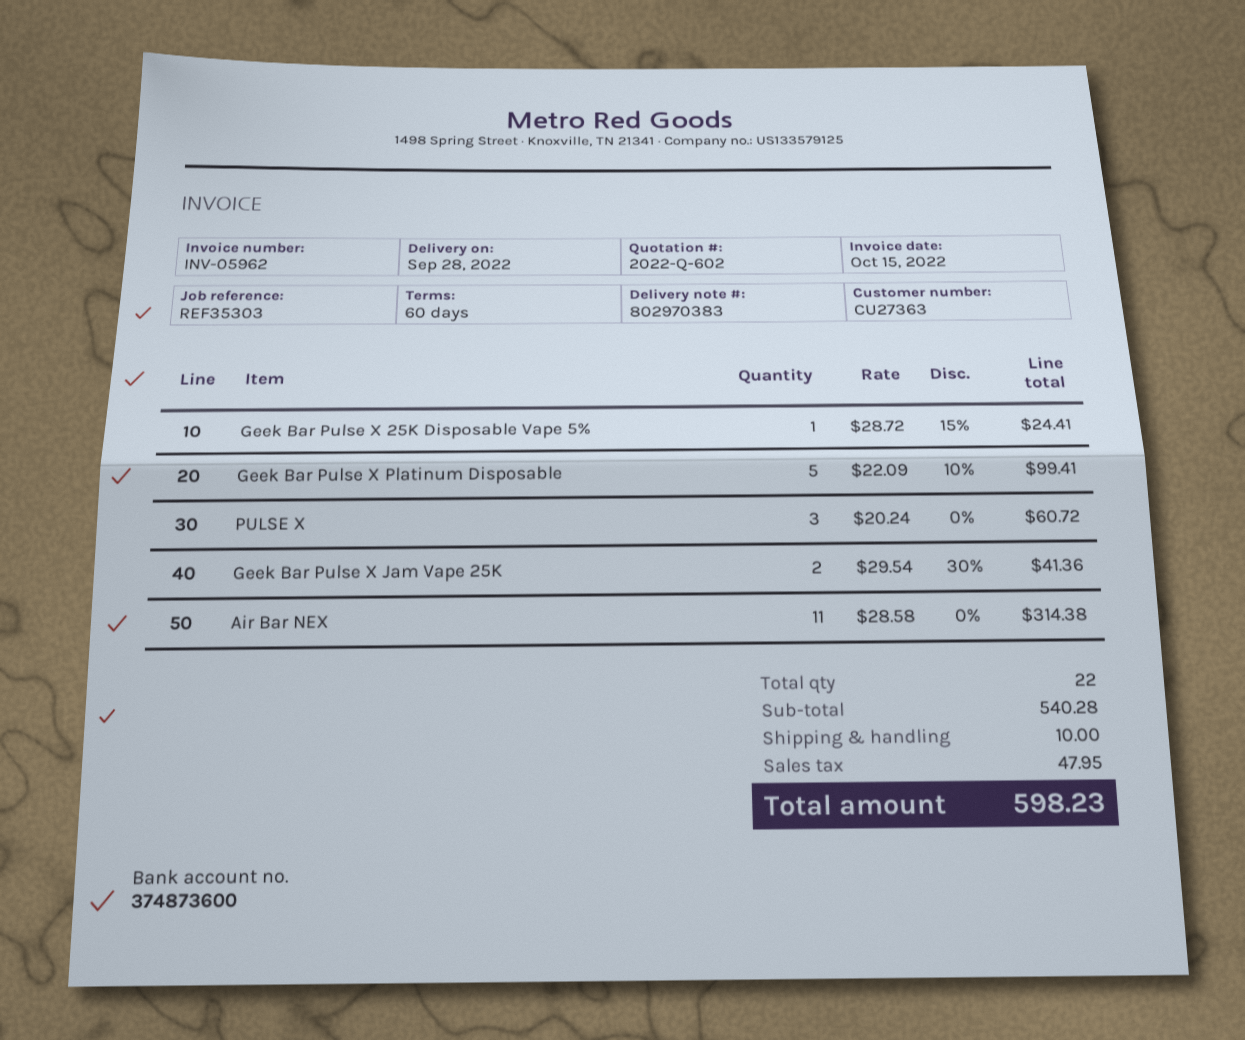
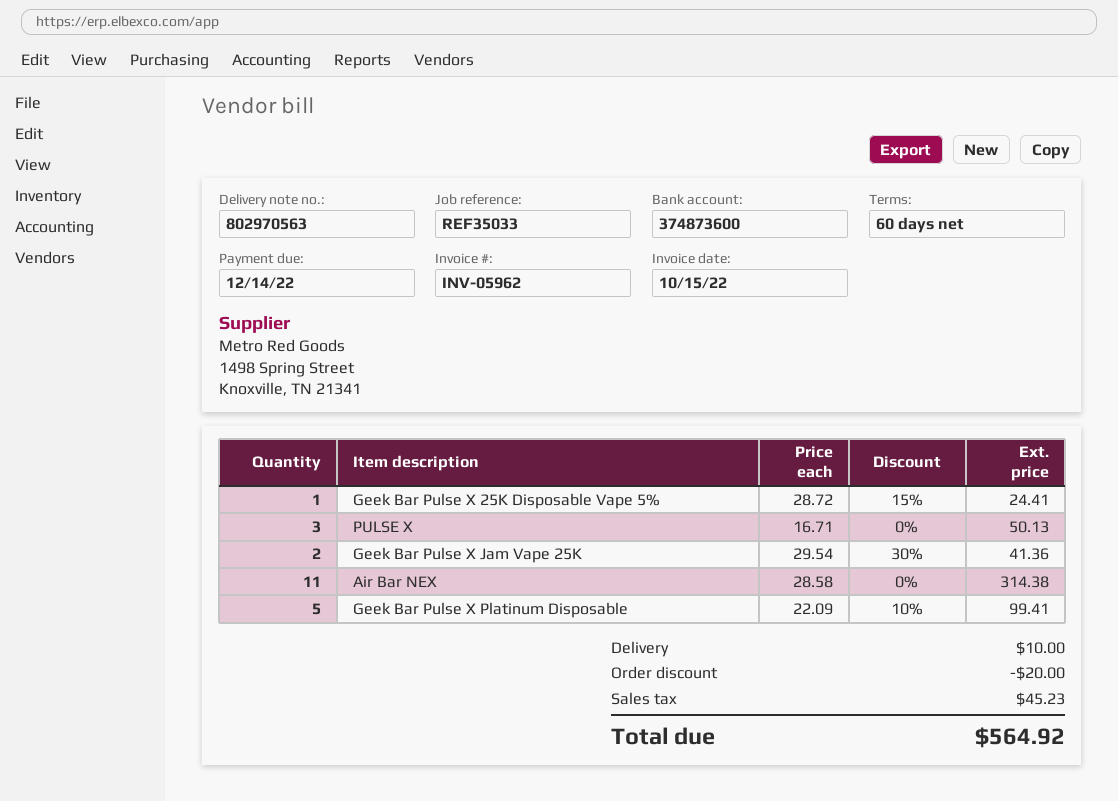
delivery note number: 802970383 -> 802970563
reference: REF35303 -> REF35033
PULSE X: 3 x 20.24 = 60.72 -> 3 x 16.71 = 50.13
discount: none -> 20.00
tax: 47.95 -> 45.23
total: 598.23 -> 564.92

